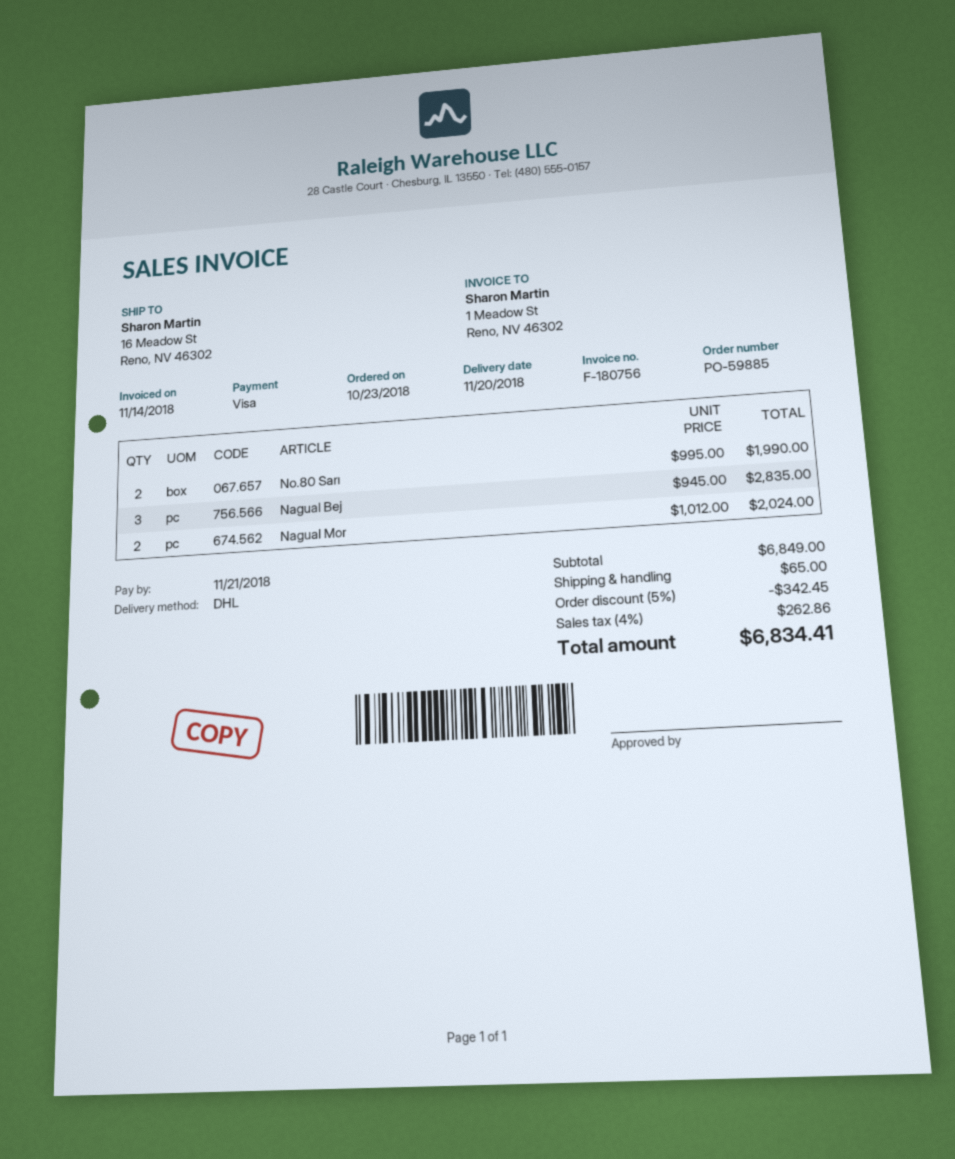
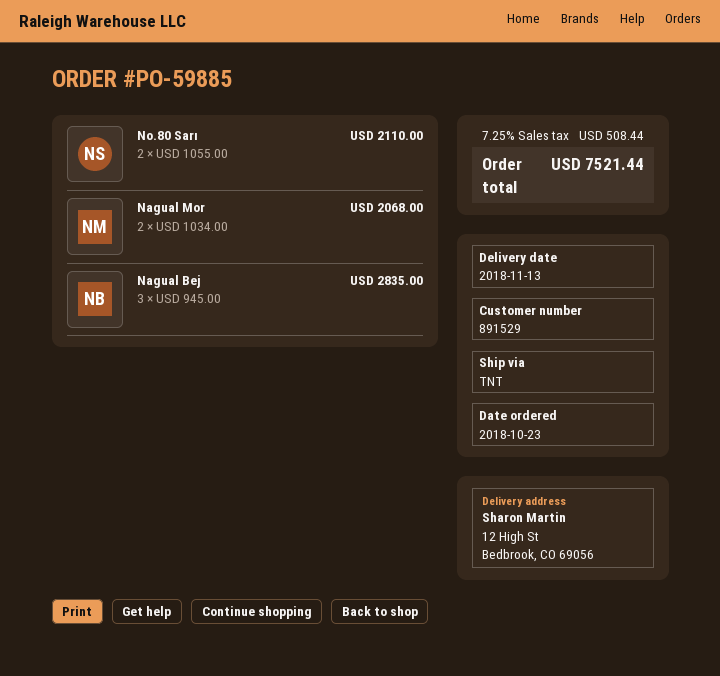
delivery date: 2018-11-20 -> 2018-11-13
shipping method: DHL -> TNT
ship to: 16 Meadow St, Reno, NV 46302 -> 12 High St, Bedbrook, CO 69056
No.80 Sarı: 2 x 995.00 = 1990.00 -> 2 x 1055.00 = 2110.00
Nagual Mor: 2 x 1012.00 = 2024.00 -> 2 x 1034.00 = 2068.00
discount: 5% = 342.45 -> none
shipping: 65.00 -> none
tax: 4% = 262.86 -> 7.25% = 508.44
total: 6834.41 -> 7521.44

